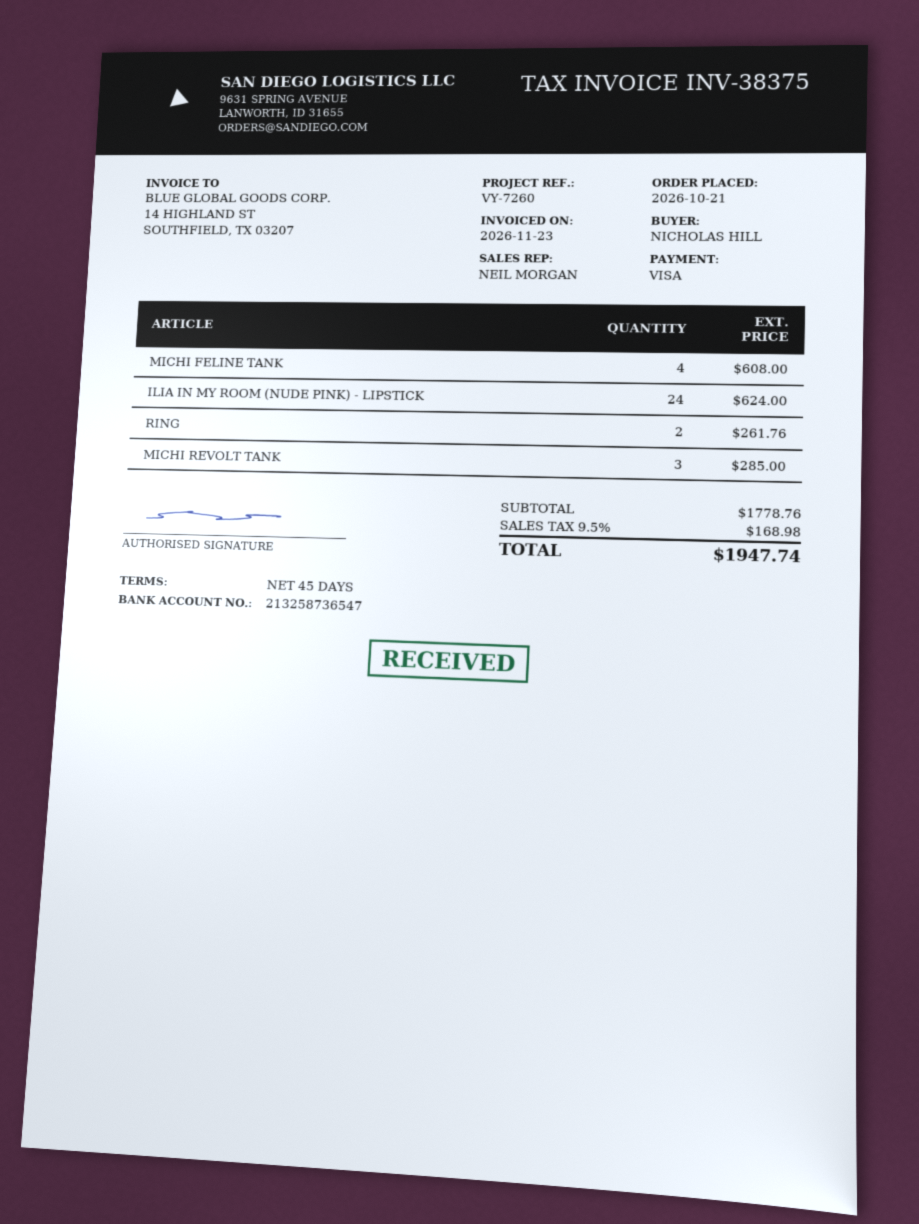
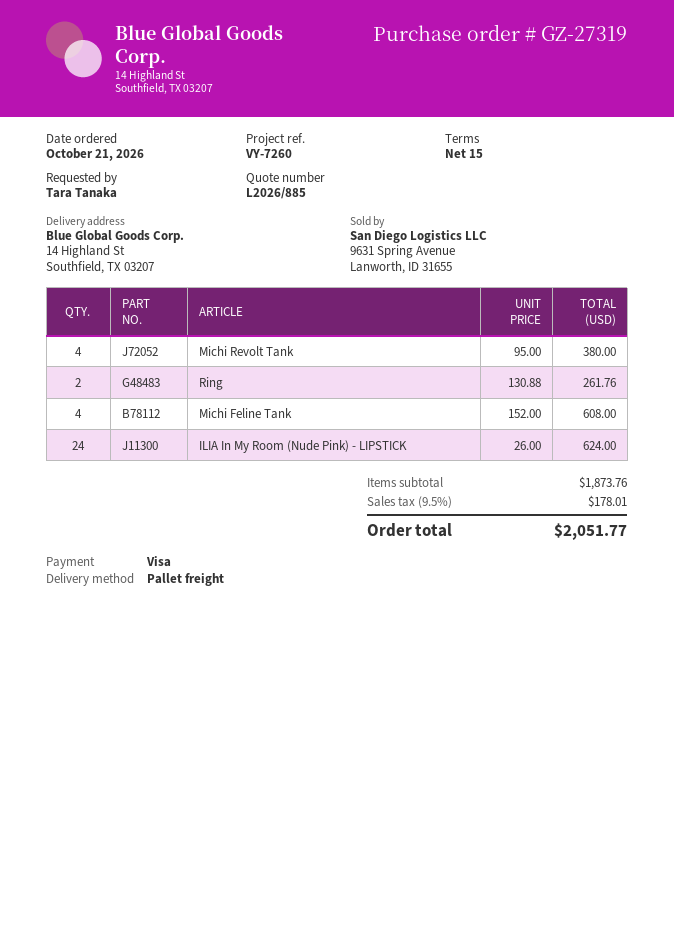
payment terms: 45 days -> 15 days
ordered by: NICHOLAS HILL -> Tara Tanaka
MICHI REVOLT TANK: 3 for 285.00 -> 4 for 380.00
subtotal: 1778.76 -> 1873.76
tax: 9.5% = 168.98 -> 9.5% = 178.01
total: 1947.74 -> 2051.77

